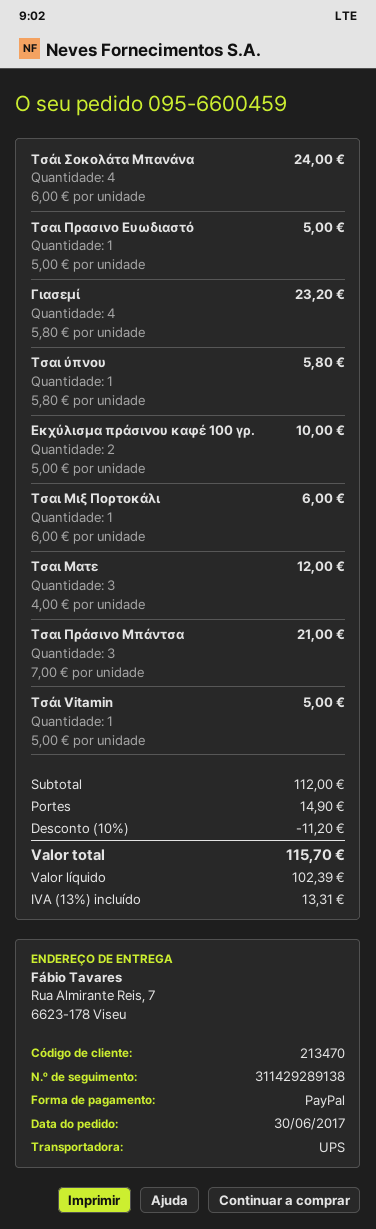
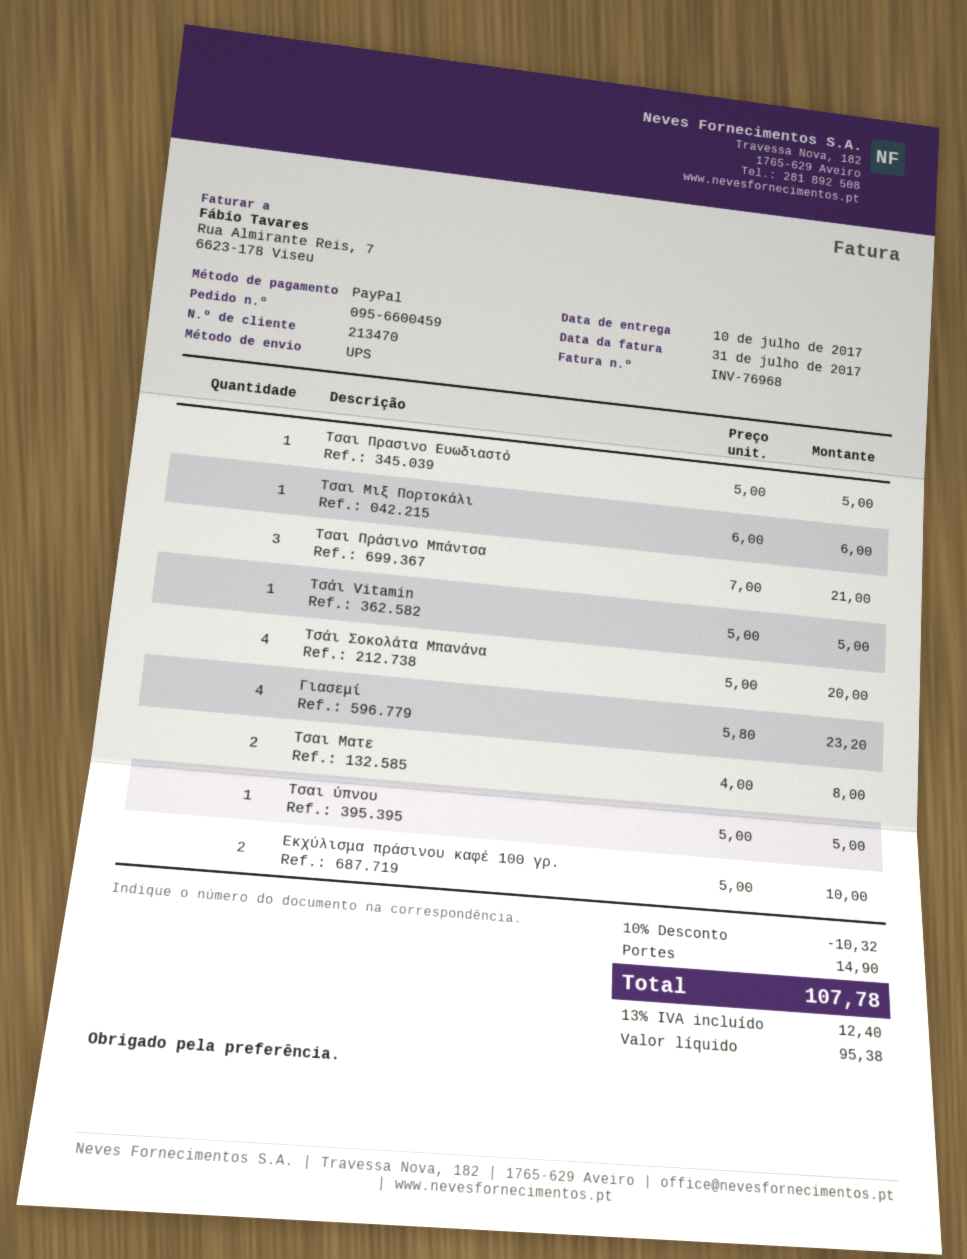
Τσάι Σοκολάτα Μπανάνα: 4 x 6.00 = 24.00 -> 4 x 5.00 = 20.00
Τσαι ύπνου: 1 x 5.80 = 5.80 -> 1 x 5.00 = 5.00
Τσαι Ματε: 3 x 4.00 = 12.00 -> 2 x 4.00 = 8.00
discount: 10% = 11.20 -> 10% = 10.32
net: 102.39 -> 95.38
tax: 13% = 13.31 -> 13% = 12.40
total: 115.70 -> 107.78

